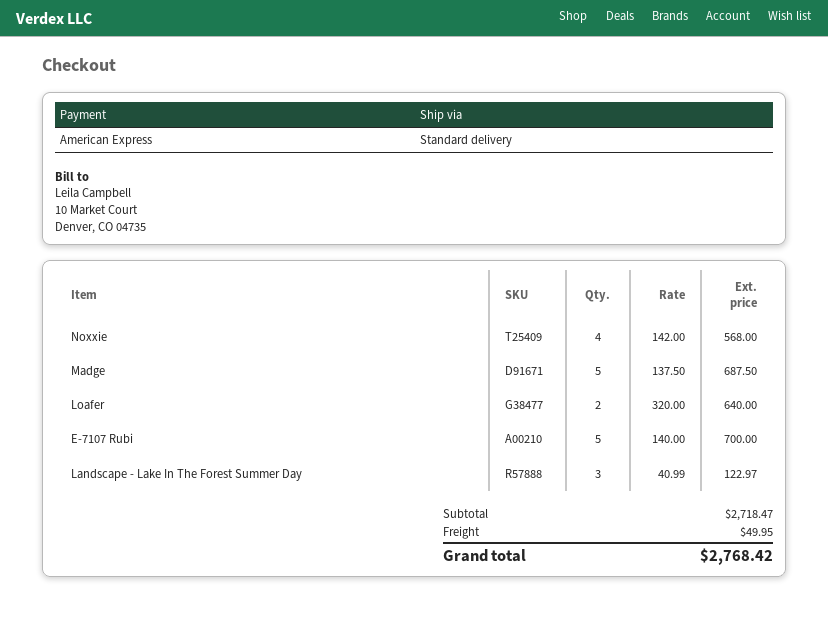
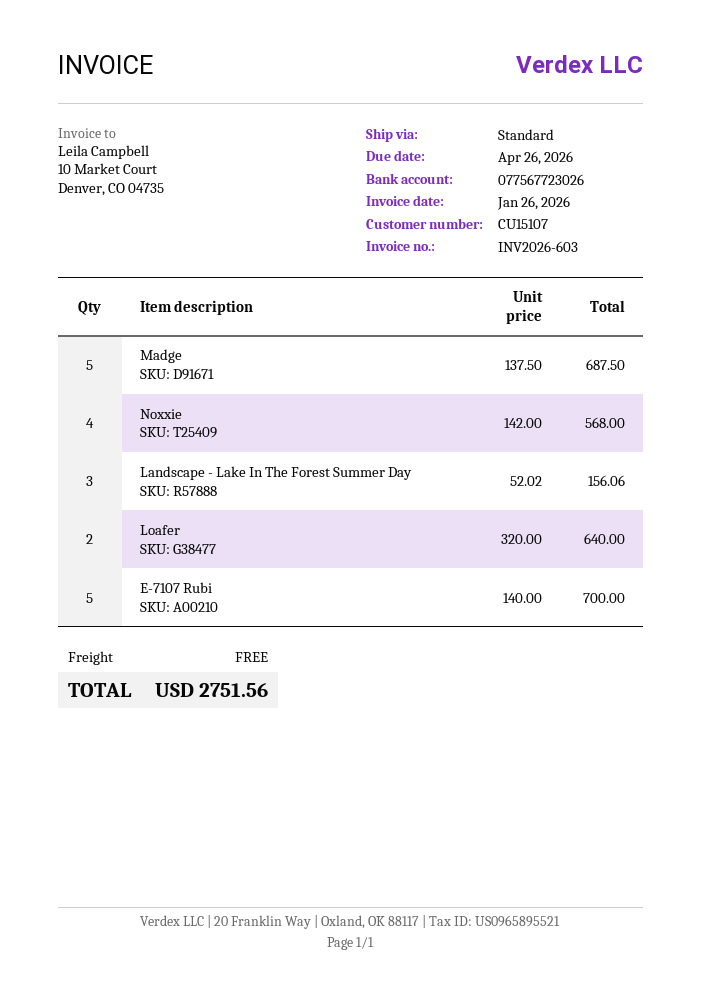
Landscape - Lake In The Forest Summer Day: 3 x 40.99 = 122.97 -> 3 x 52.02 = 156.06
shipping: 49.95 -> 0.00
total: 2768.42 -> 2751.56

